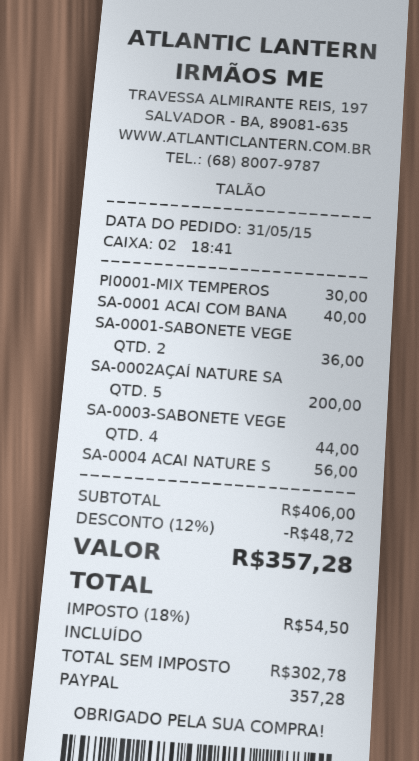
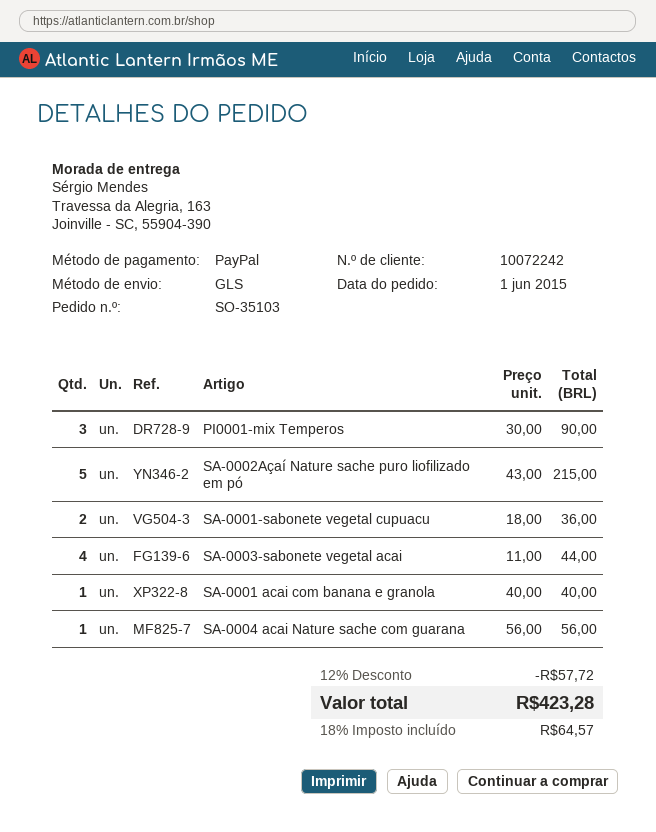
order date: 2015-05-31 -> 2015-06-01
PI0001-MIX TEMPEROS: 1 for 30.00 -> 3 for 90.00
SA-0002AÇAÍ NATURE SA: 5 for 200.00 -> 5 for 215.00
discount: 12% = 48.72 -> 12% = 57.72
tax: 18% = 54.50 -> 18% = 64.57
total: 357.28 -> 423.28

